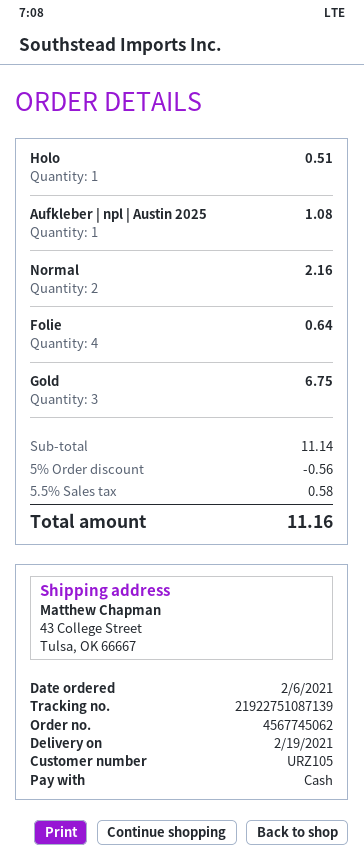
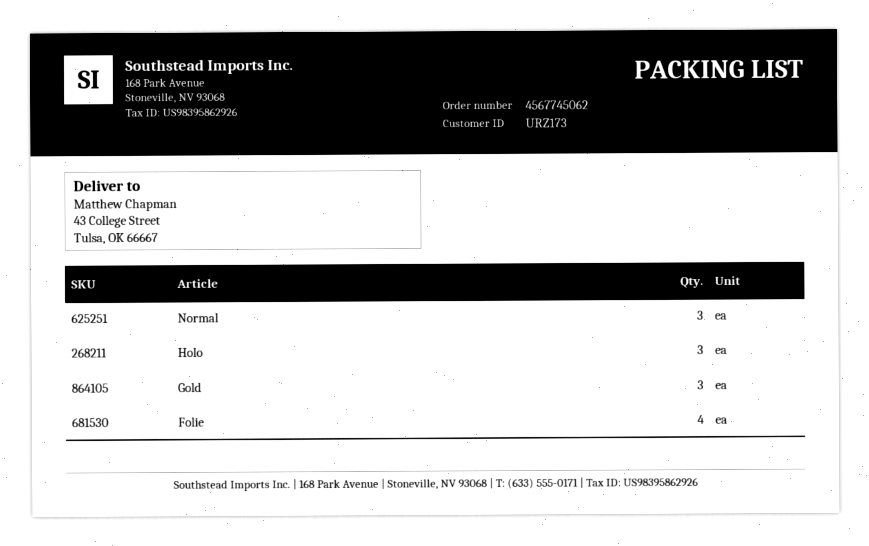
customer number: URZ105 -> URZ173
Holo: 1 -> 3
Aufkleber | npl | Austin 2025: 1 -> none
Normal: 2 -> 3

